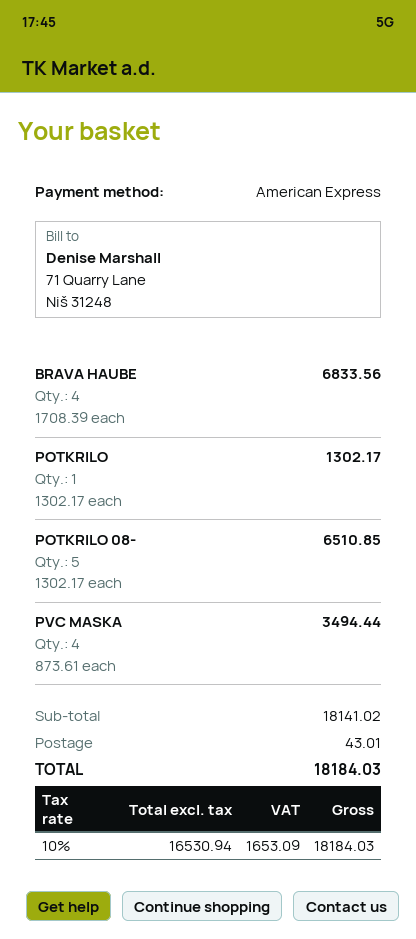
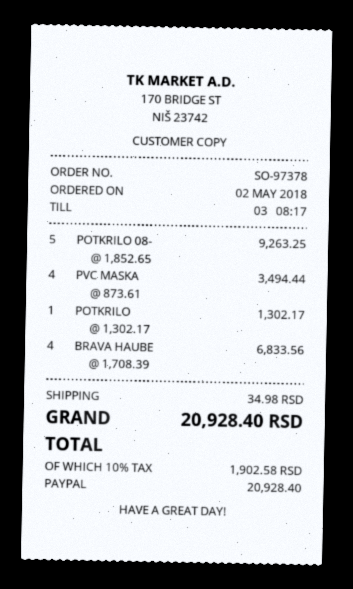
payment method: American Express -> PayPal
POTKRILO 08-: 5 x 1302.17 = 6510.85 -> 5 x 1852.65 = 9263.25
shipping: 43.01 -> 34.98
tax: 10% = 1653.09 -> 10% = 1902.58
total: 18184.03 -> 20928.40

